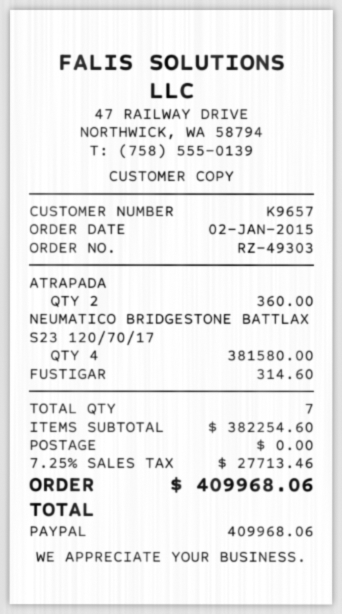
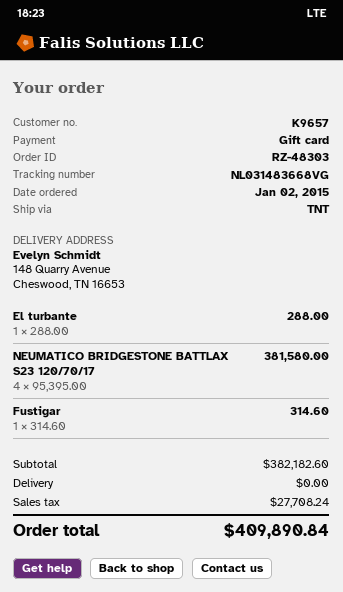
order number: RZ-49303 -> RZ-48303
payment method: PayPal -> gift card
ATRAPADA: 2 for 360.00 -> none
El turbante: none -> 1 for 288.00
subtotal: 382254.60 -> 382182.60
tax: 27713.46 -> 27708.24
total: 409968.06 -> 409890.84

